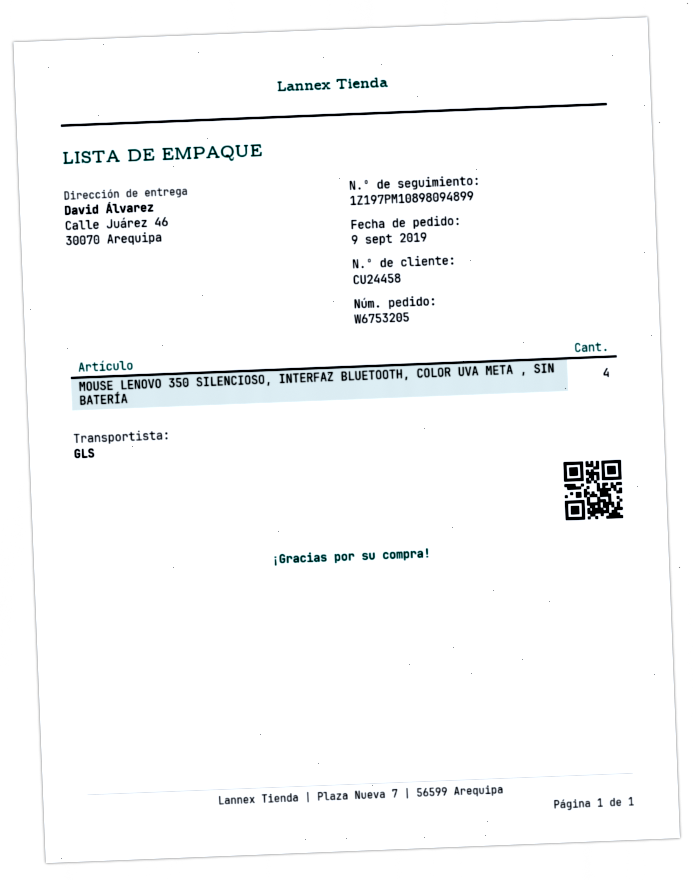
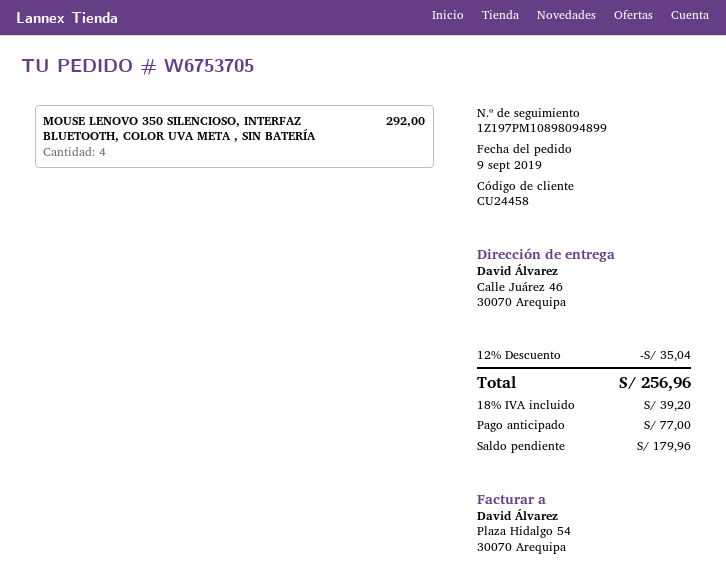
order number: W6753205 -> W6753705

